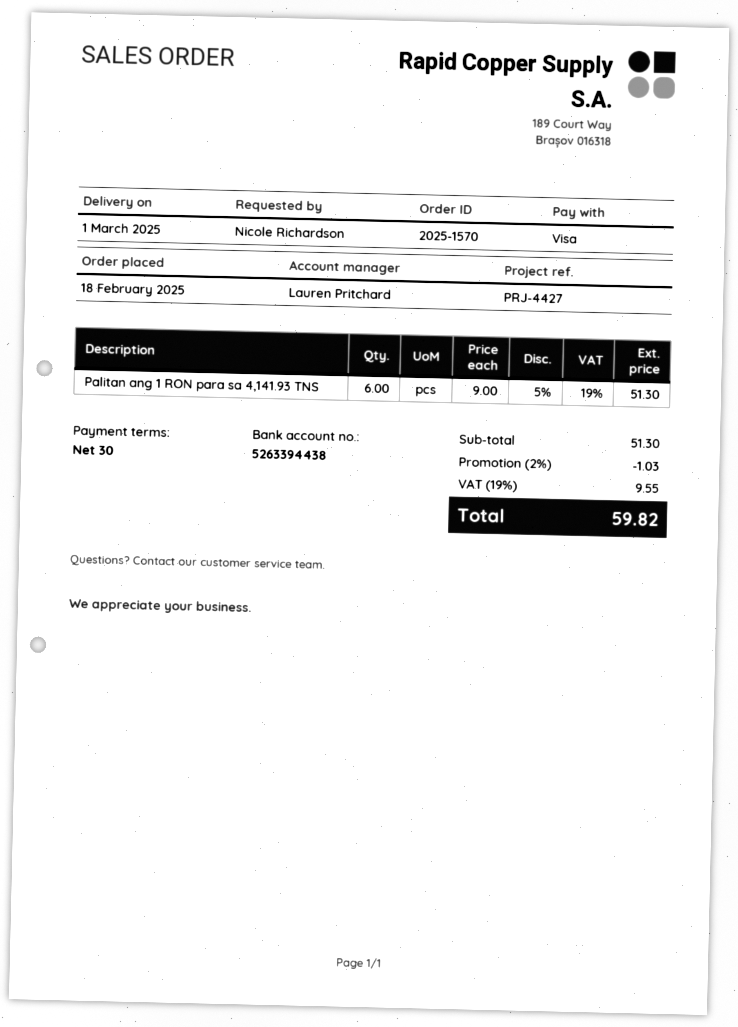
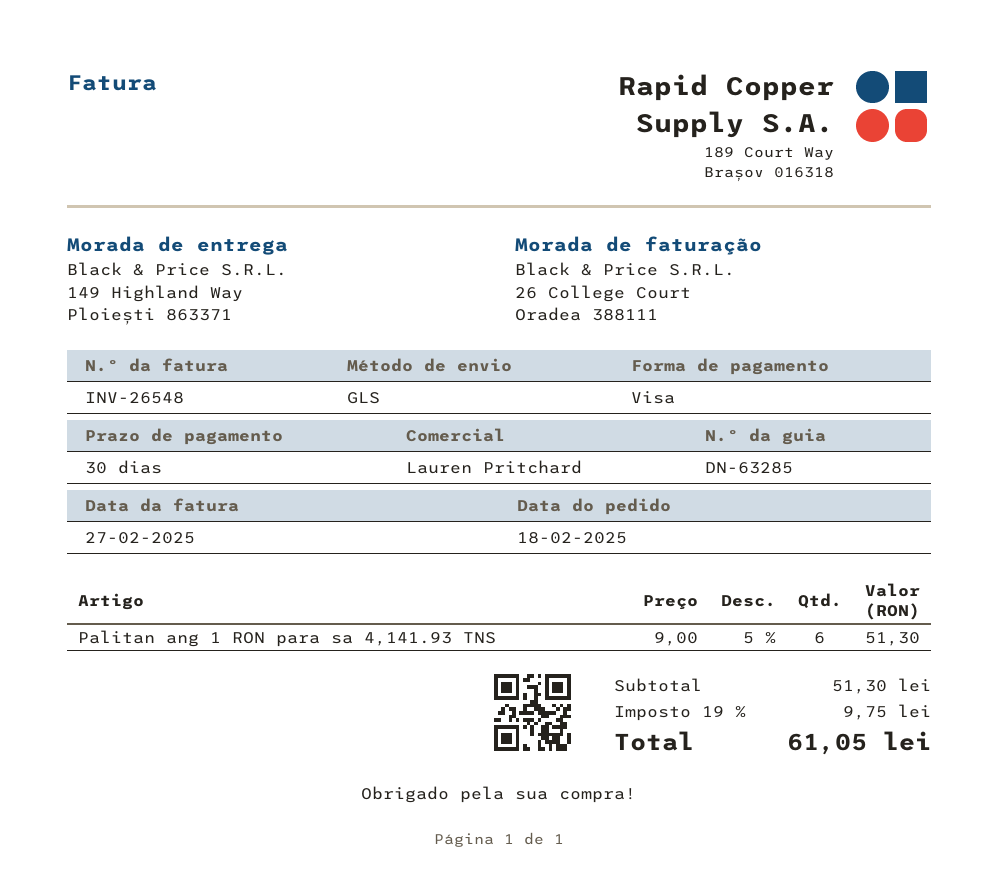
discount: 2% = 1.03 -> none
tax: 19% = 9.55 -> 19% = 9.75
total: 59.82 -> 61.05

